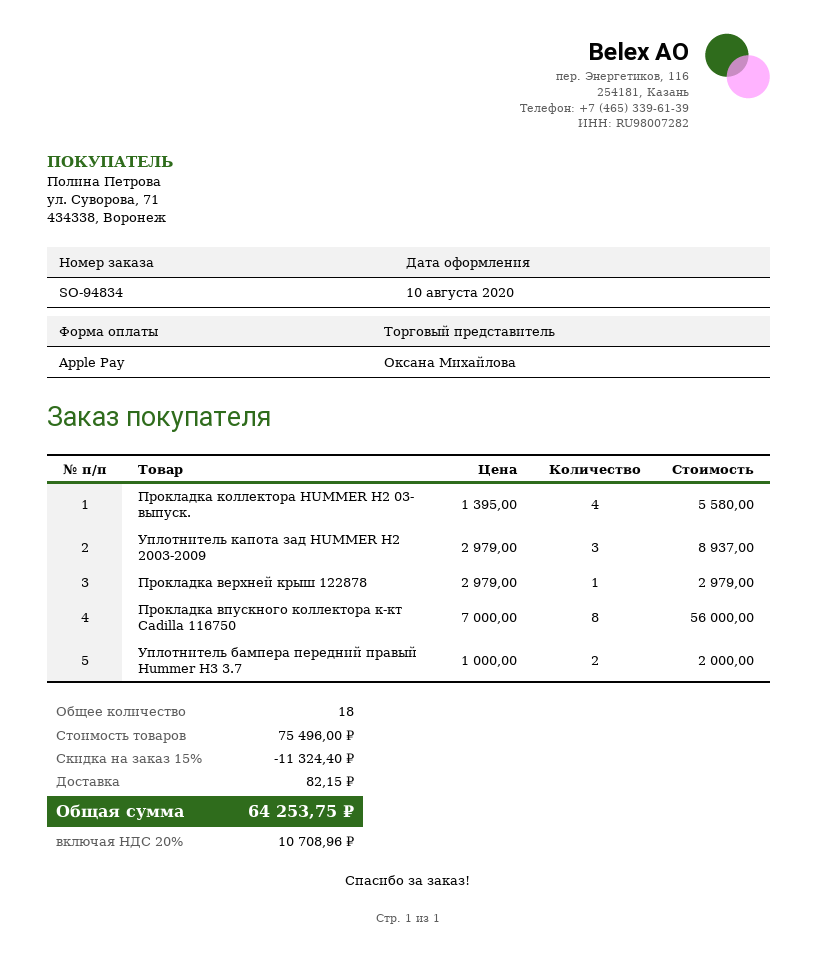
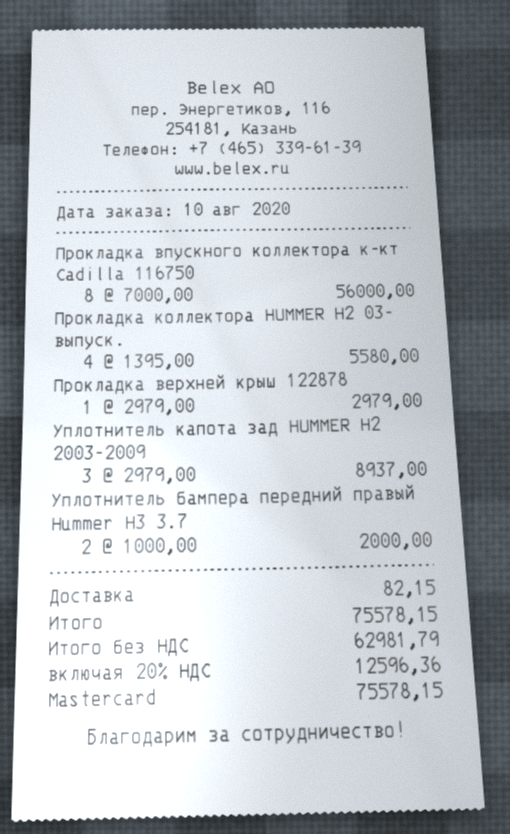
payment method: Apple Pay -> Mastercard
discount: 15% = 11324.40 -> none
tax: 20% = 10708.96 -> 20% = 12596.36
total: 64253.75 -> 75578.15

